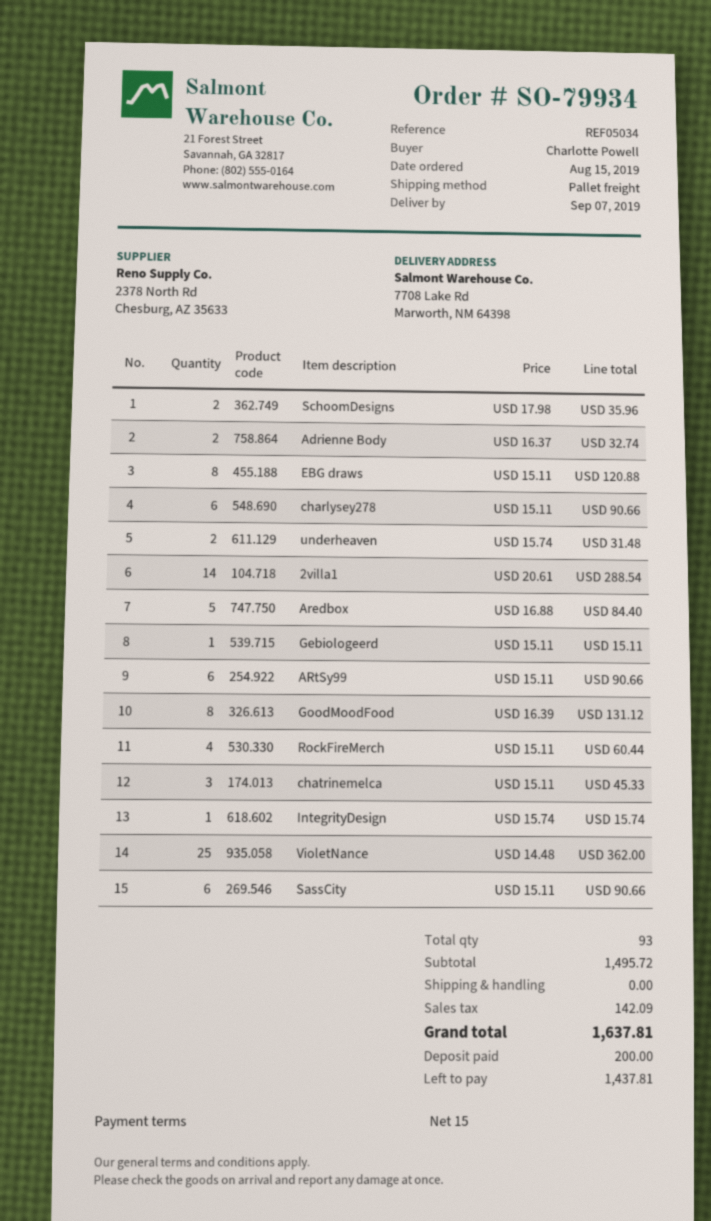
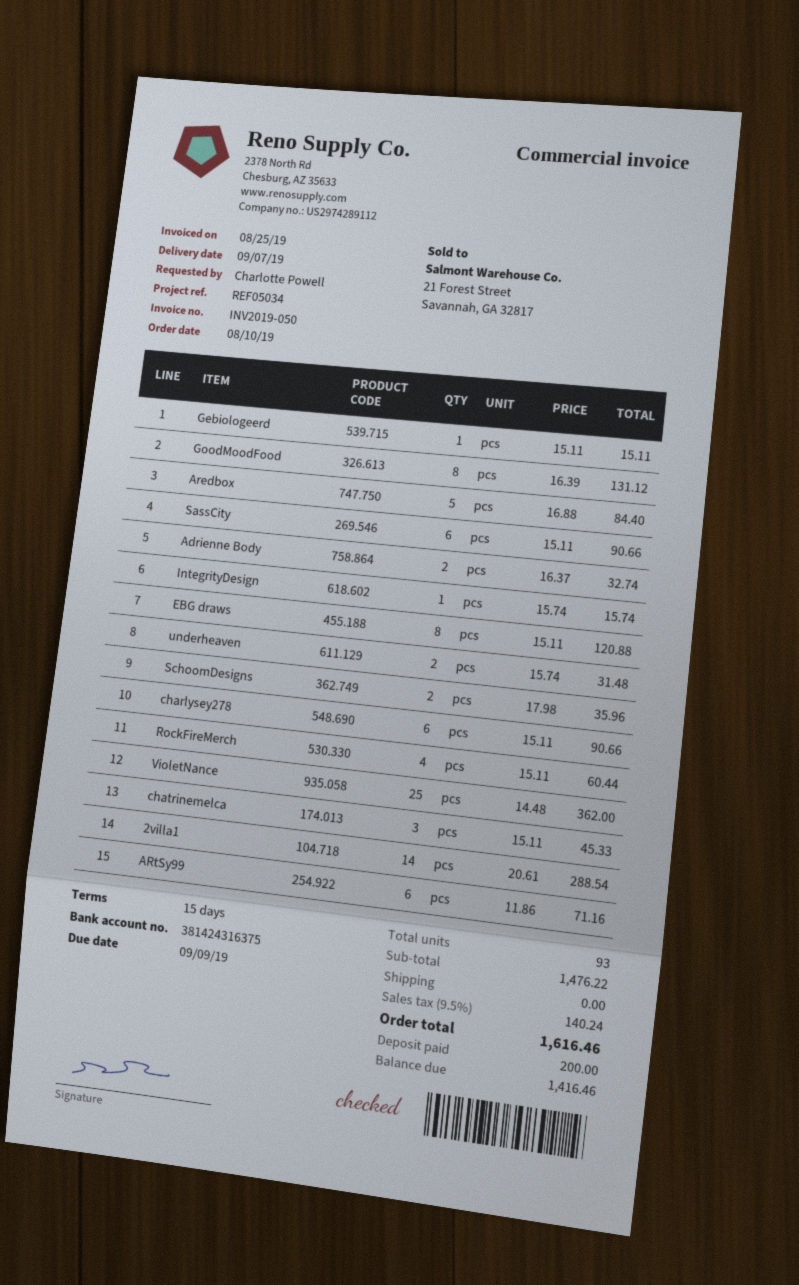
order date: 2019-08-15 -> 2019-08-10
ARtSy99: 6 x 15.11 = 90.66 -> 6 x 11.86 = 71.16
subtotal: 1495.72 -> 1476.22
tax: 142.09 -> 140.24
total: 1637.81 -> 1616.46
balance: 1437.81 -> 1416.46

